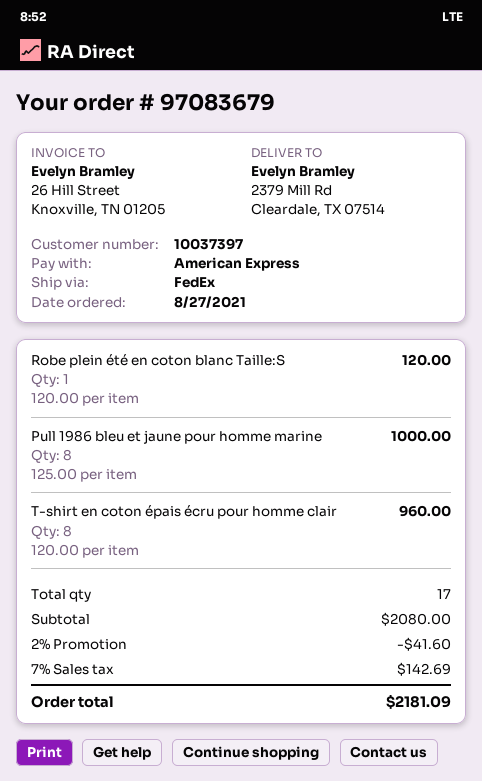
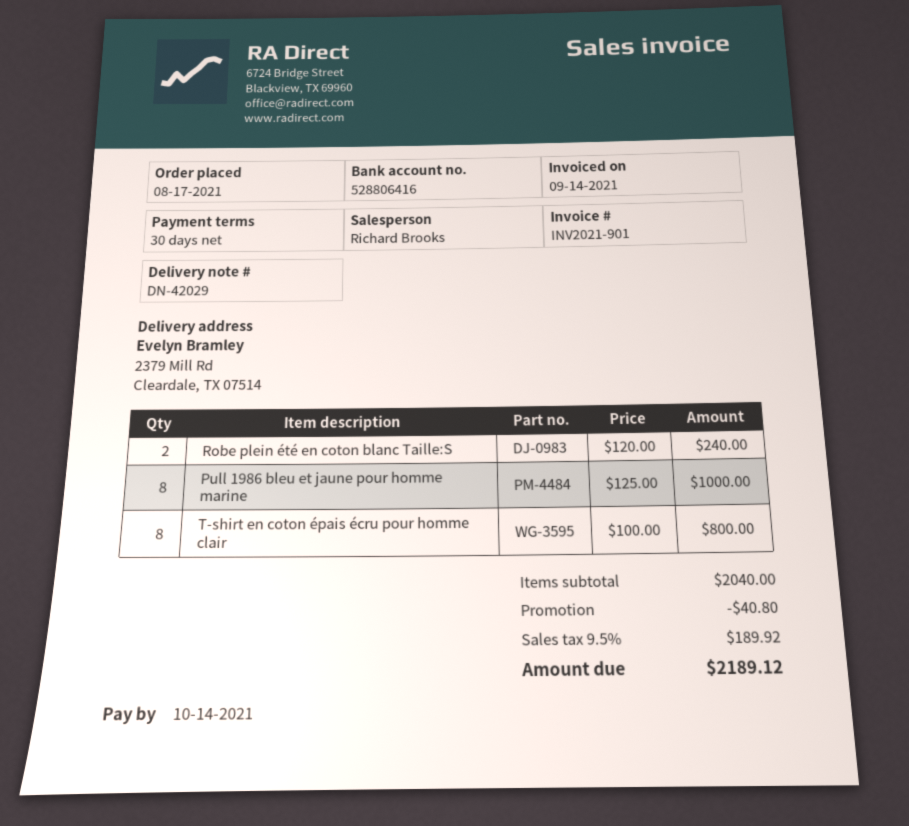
order date: 2021-08-27 -> 2021-08-17
Robe plein été en coton blanc Taille:S: 1 x 120.00 = 120.00 -> 2 x 120.00 = 240.00
T-shirt en coton épais écru pour homme clair: 8 x 120.00 = 960.00 -> 8 x 100.00 = 800.00
subtotal: 2080.00 -> 2040.00
discount: 41.60 -> 40.80
tax: 7% = 142.69 -> 9.5% = 189.92
total: 2181.09 -> 2189.12

